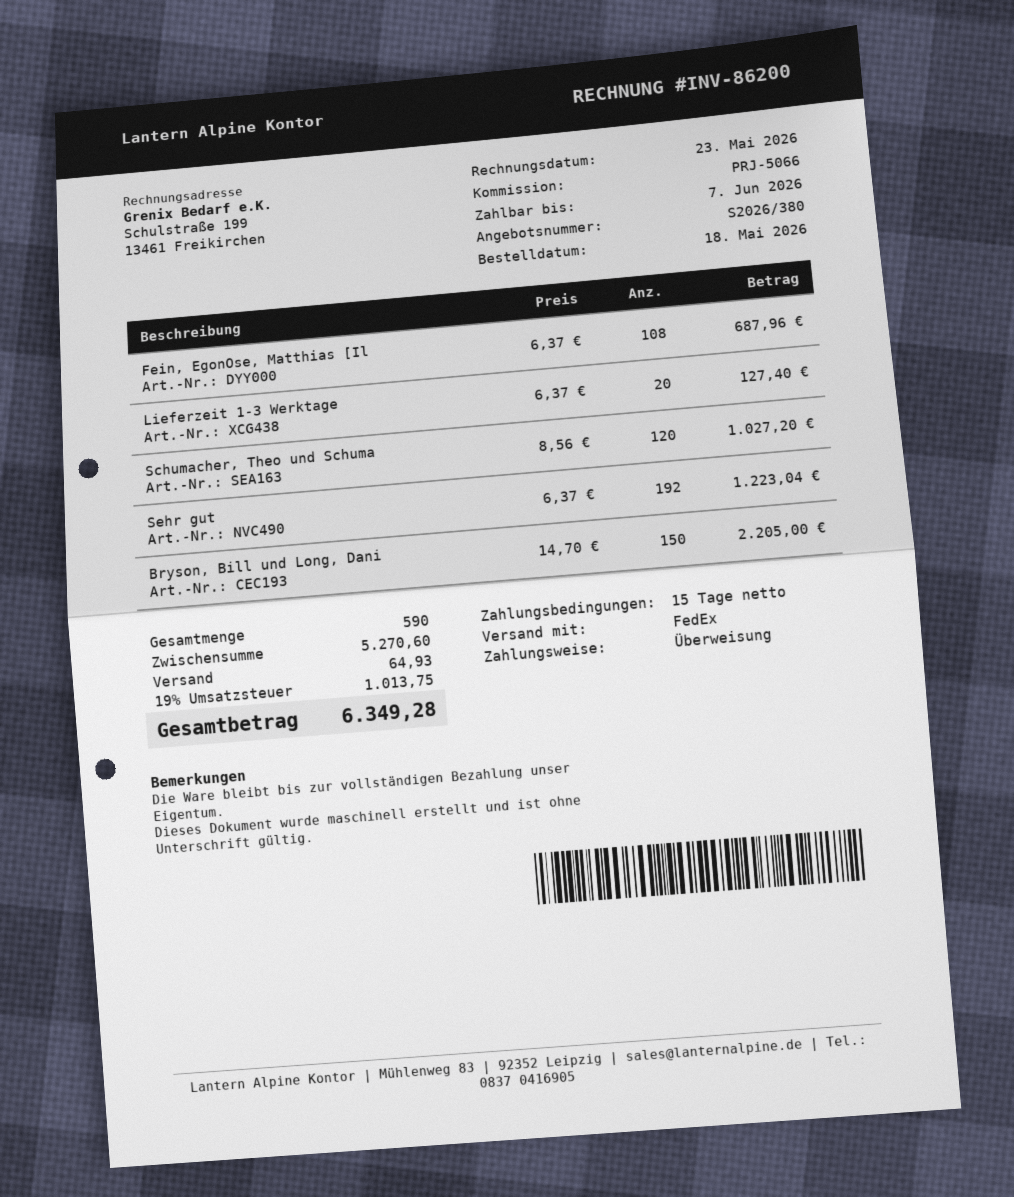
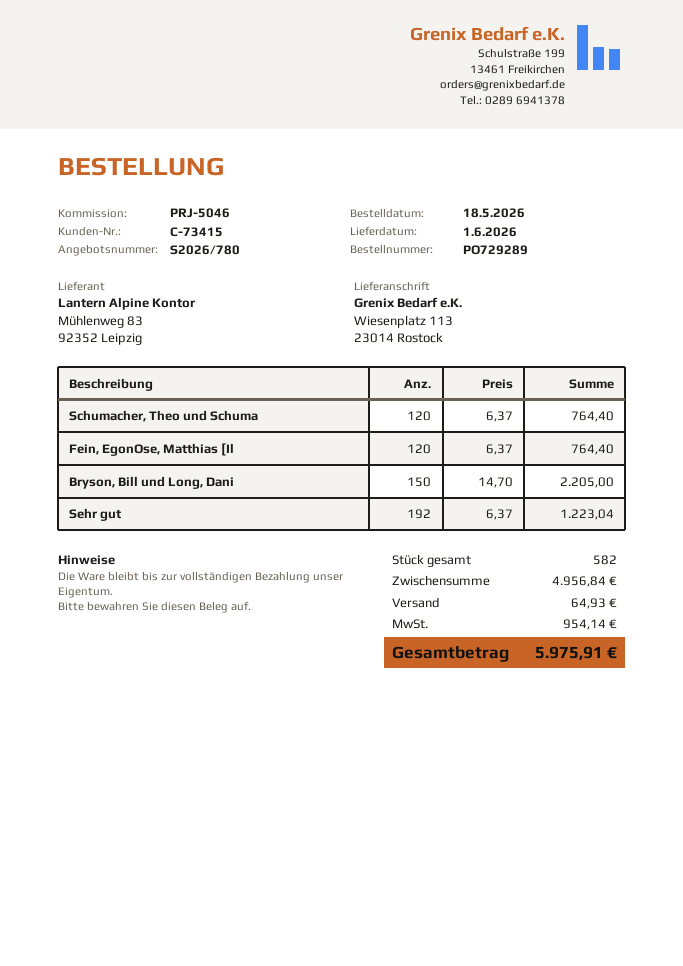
quote number: S2026/380 -> S2026/780
reference: PRJ-5066 -> PRJ-5046
Fein, EgonOse, Matthias [Il: 108 x 6.37 = 687.96 -> 120 x 6.37 = 764.40
Lieferzeit 1-3 Werktage: 20 x 6.37 = 127.40 -> none
Schumacher, Theo und Schuma: 120 x 8.56 = 1027.20 -> 120 x 6.37 = 764.40
total quantity: 590 -> 582
subtotal: 5270.60 -> 4956.84
tax: 1013.75 -> 954.14
total: 6349.28 -> 5975.91

